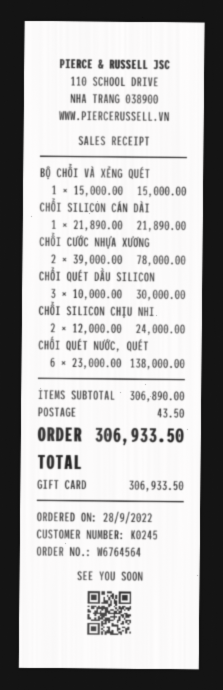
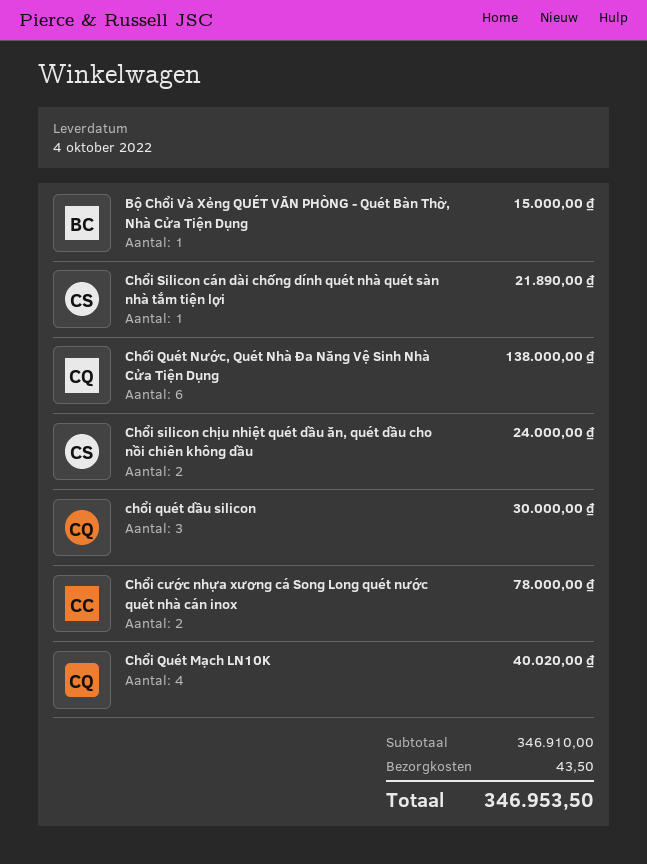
Chổi Quét Mạch LN10K: none -> 4 for 40020.00
subtotal: 306890.00 -> 346910.00
total: 306933.50 -> 346953.50

